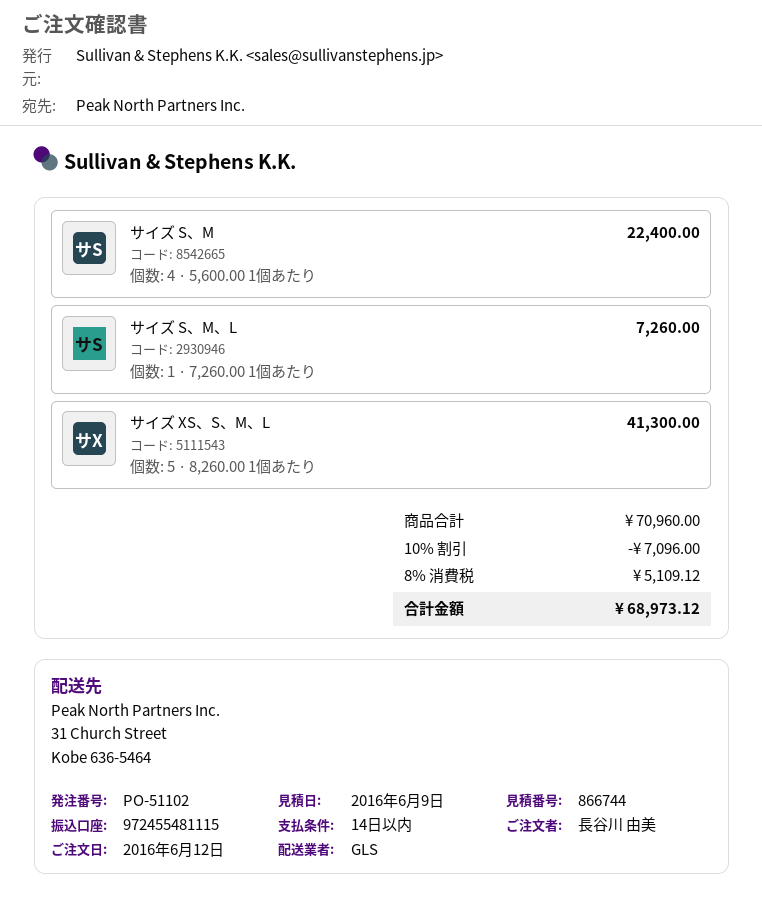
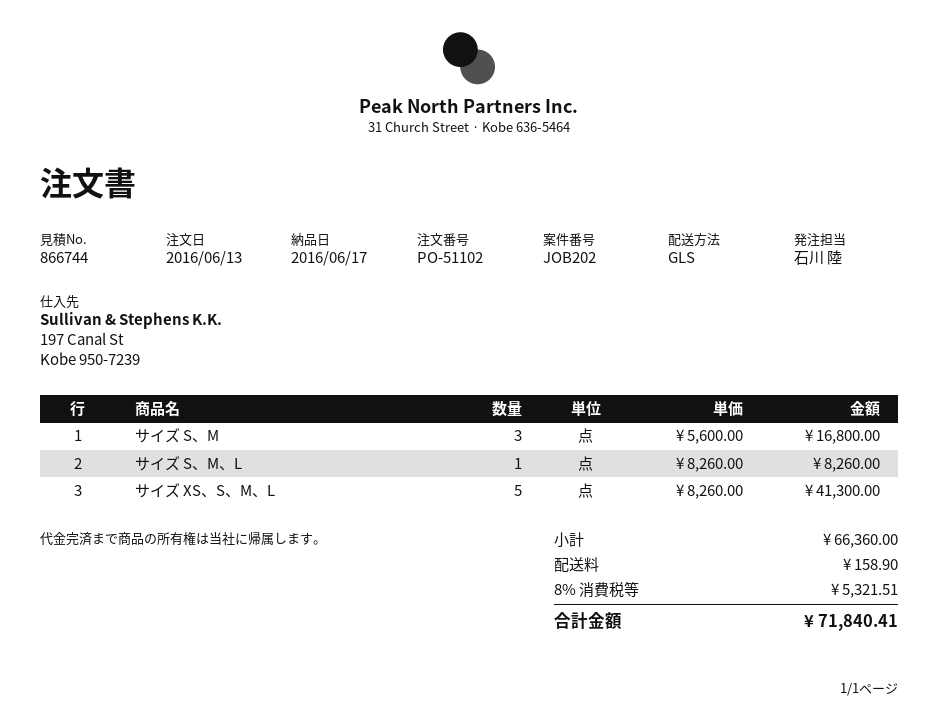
order date: 2016-06-12 -> 2016-06-13
ordered by: 長谷川 由美 -> 石川 陸
サイズ S、M: 4 x 5600.00 = 22400.00 -> 3 x 5600.00 = 16800.00
サイズ S、M、L: 1 x 7260.00 = 7260.00 -> 1 x 8260.00 = 8260.00
subtotal: 70960.00 -> 66360.00
discount: 10% = 7096.00 -> none
shipping: none -> 158.90
tax: 8% = 5109.12 -> 8% = 5321.51
total: 68973.12 -> 71840.41

